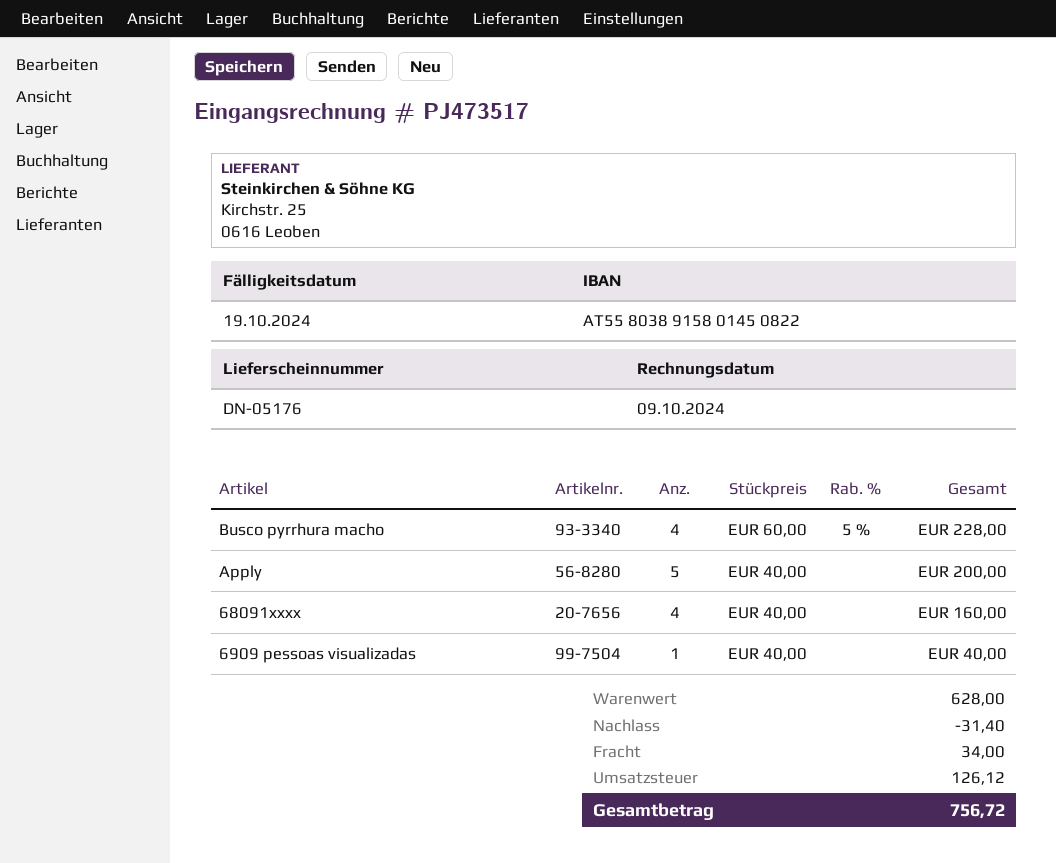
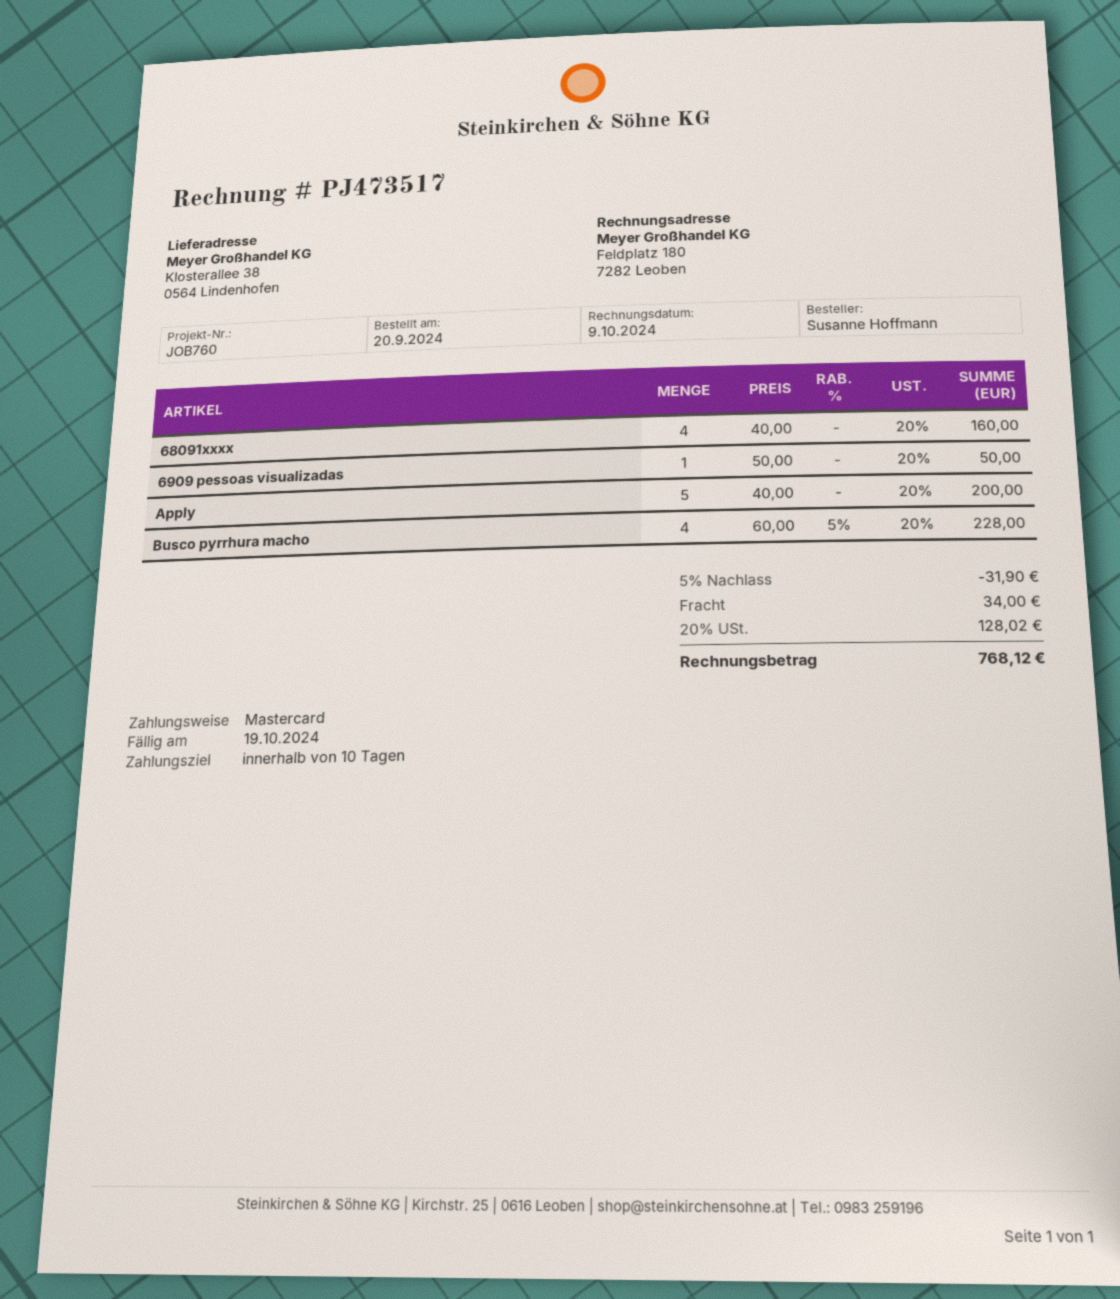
6909 pessoas visualizadas: 1 x 40.00 = 40.00 -> 1 x 50.00 = 50.00
discount: 31.40 -> 31.90
tax: 126.12 -> 128.02
total: 756.72 -> 768.12

